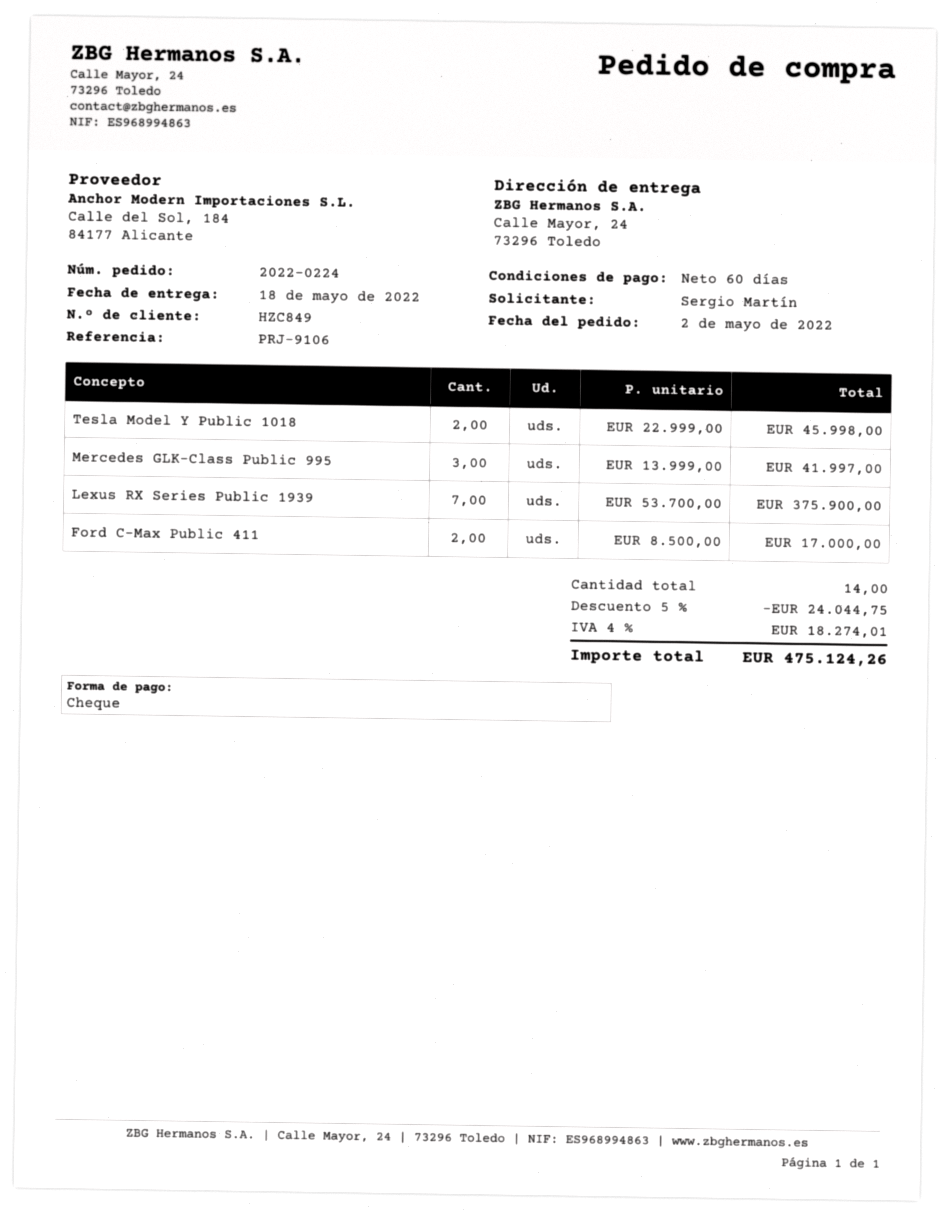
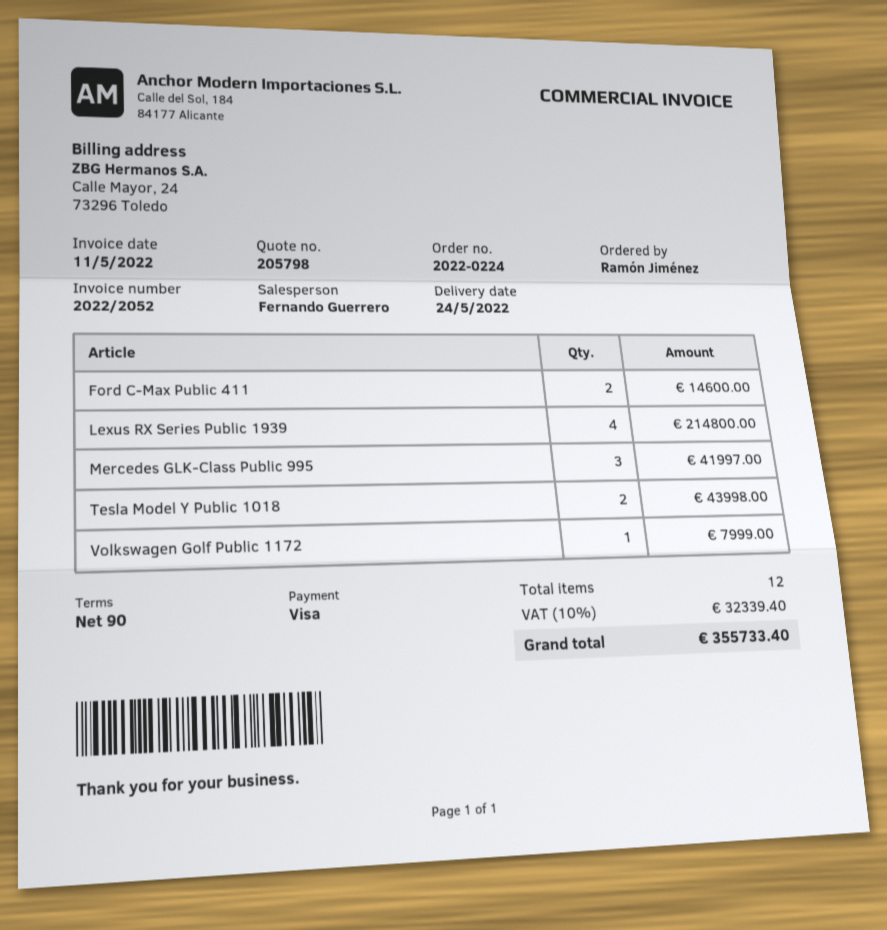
delivery date: 2022-05-18 -> 2022-05-24
payment terms: 60 days -> 90 days
ordered by: Sergio Martín -> Ramón Jiménez
payment method: cheque -> Visa
Tesla Model Y Public 1018: 2 for 45998.00 -> 2 for 43998.00
Lexus RX Series Public 1939: 7 for 375900.00 -> 4 for 214800.00
Ford C-Max Public 411: 2 for 17000.00 -> 2 for 14600.00
Volkswagen Golf Public 1172: none -> 1 for 7999.00
total quantity: 14 -> 12
discount: 5% = 24044.75 -> none
tax: 4% = 18274.01 -> 10% = 32339.40
total: 475124.26 -> 355733.40

